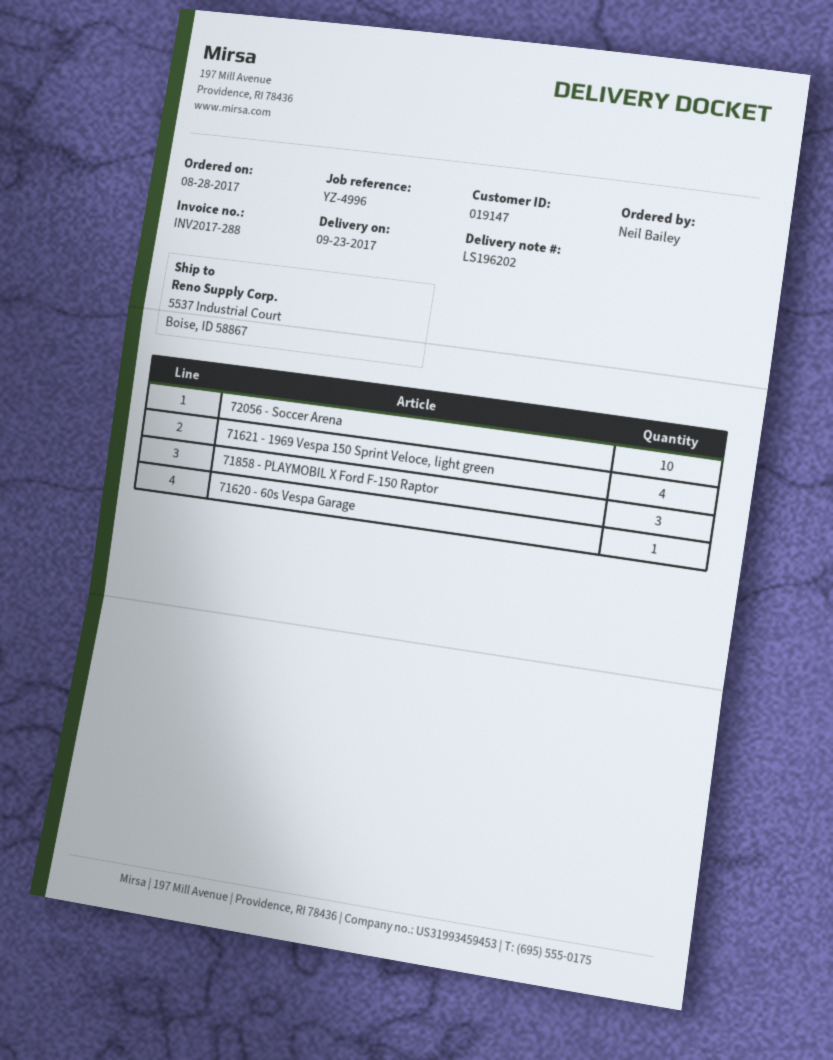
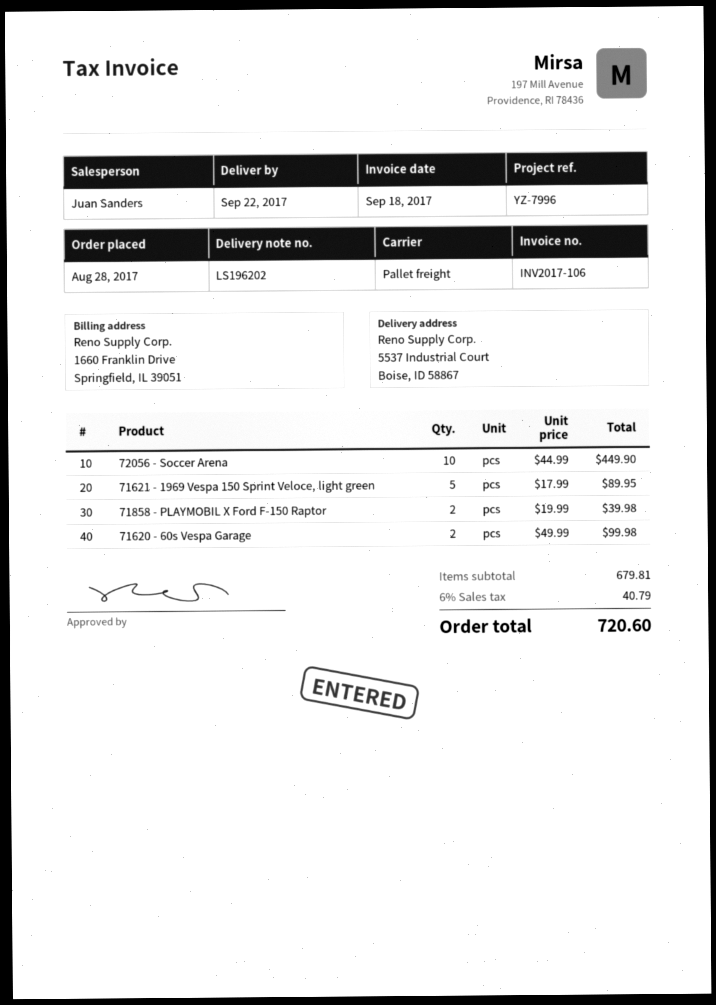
delivery date: 2017-09-23 -> 2017-09-22
invoice number: INV2017-288 -> INV2017-106
reference: YZ-4996 -> YZ-7996
71621 - 1969 Vespa 150 Sprint Veloce, light green: 4 -> 5
71858 - PLAYMOBIL X Ford F-150 Raptor: 3 -> 2
71620 - 60s Vespa Garage: 1 -> 2

